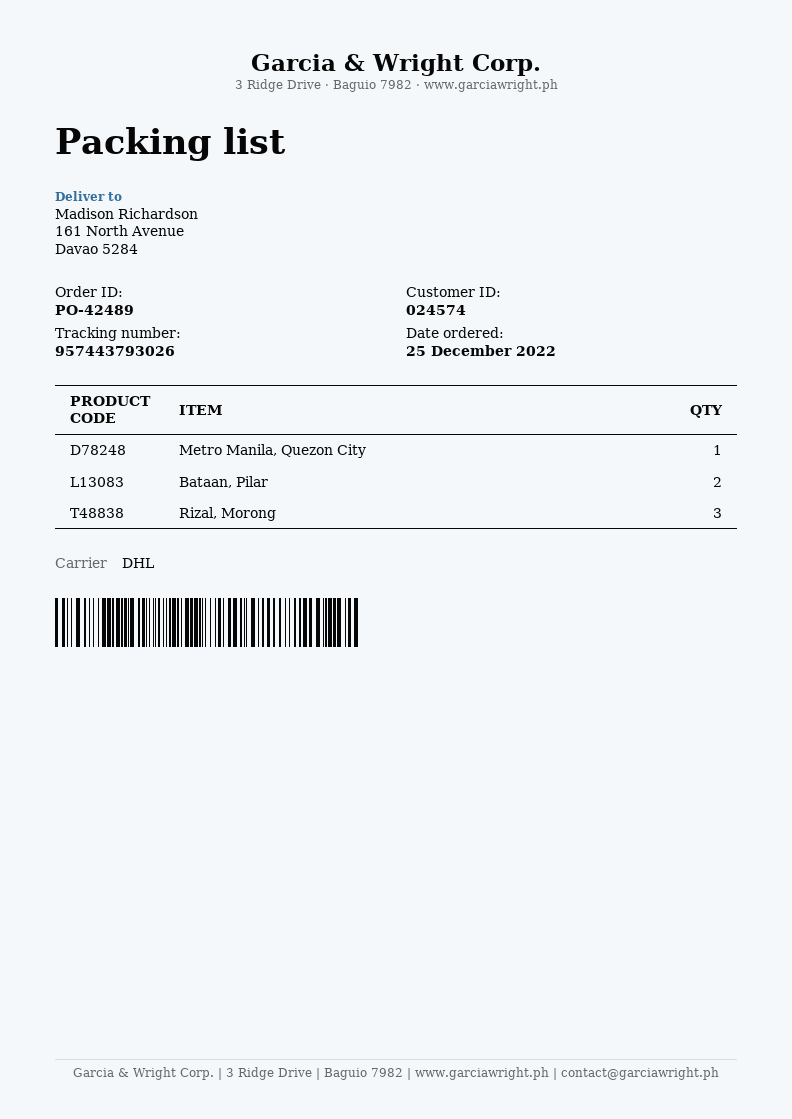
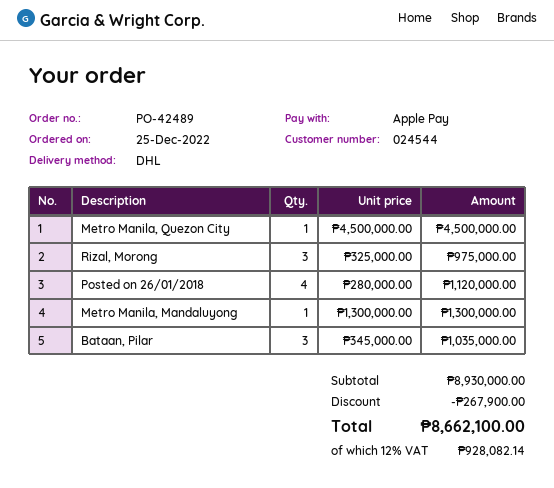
customer number: 024574 -> 024544
Bataan, Pilar: 2 -> 3
Posted on 26/01/2018: none -> 4
Metro Manila, Mandaluyong: none -> 1

